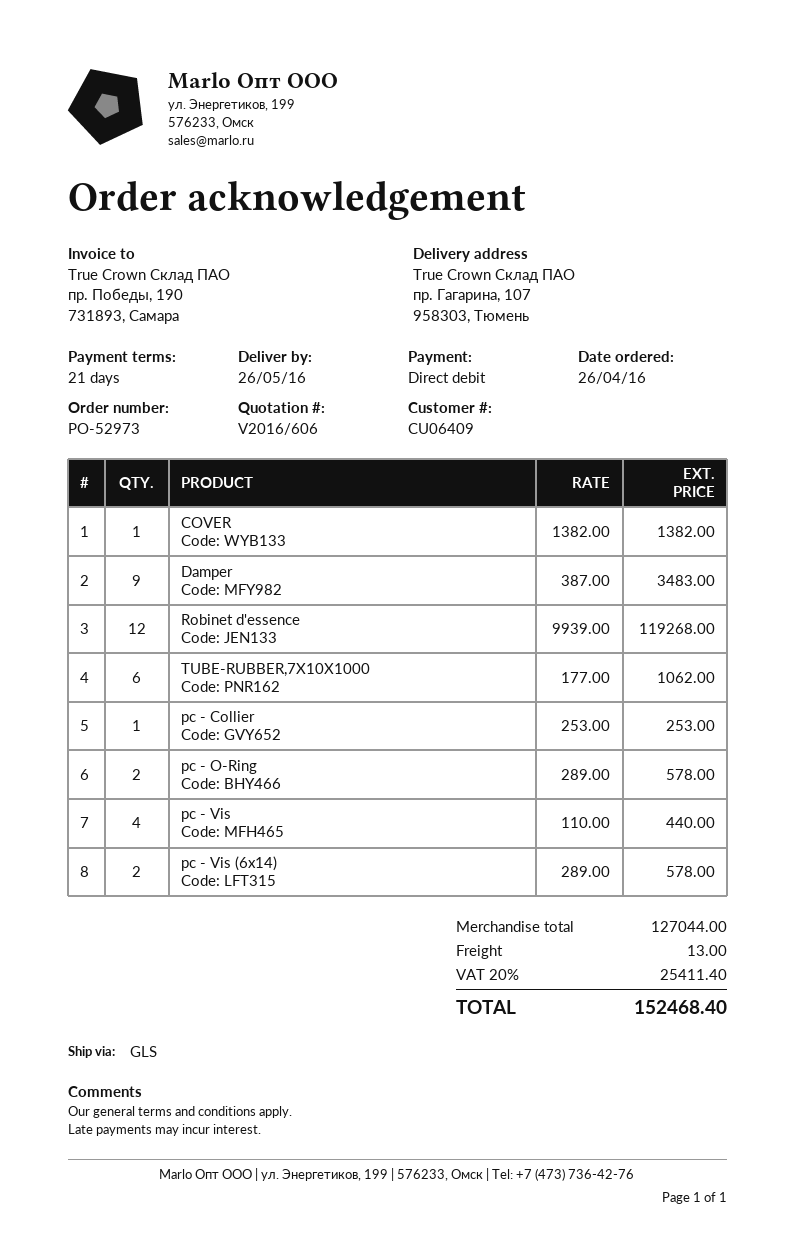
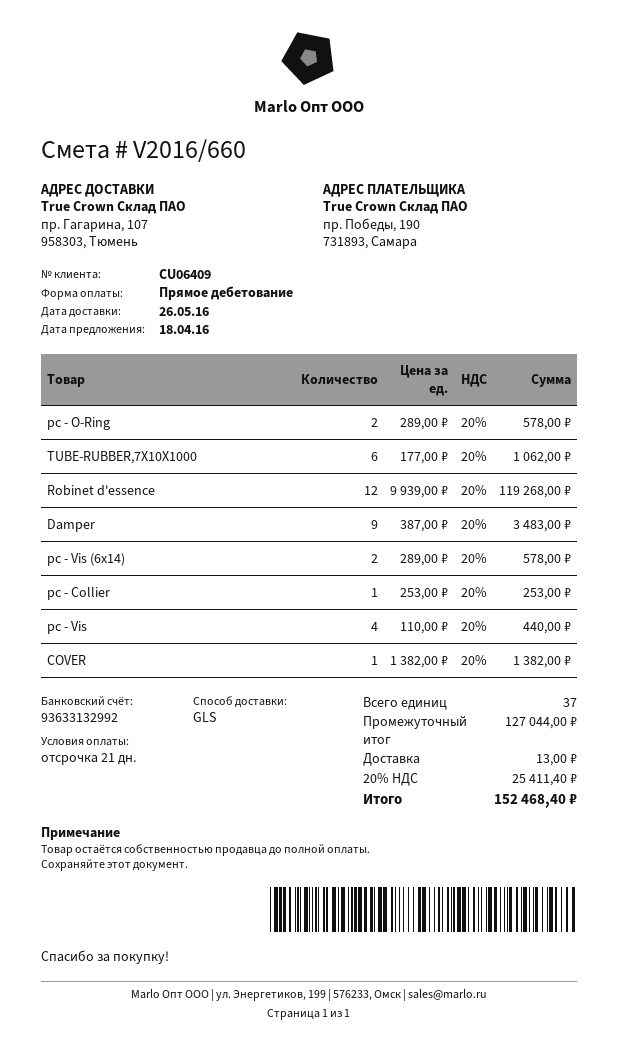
quote number: V2016/606 -> V2016/660

